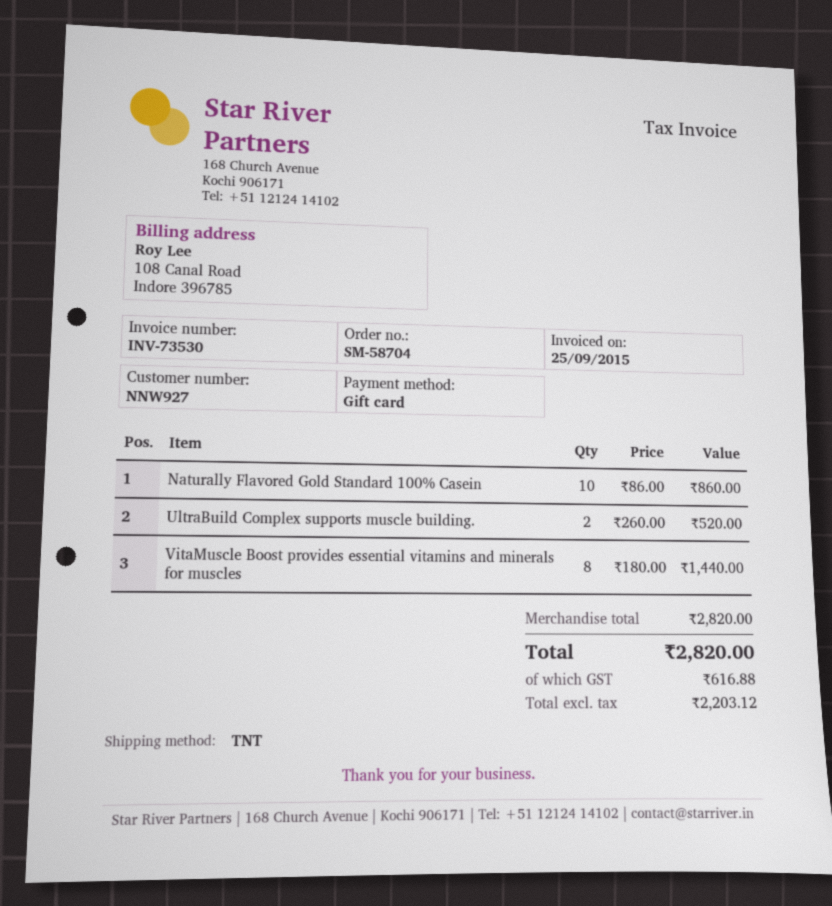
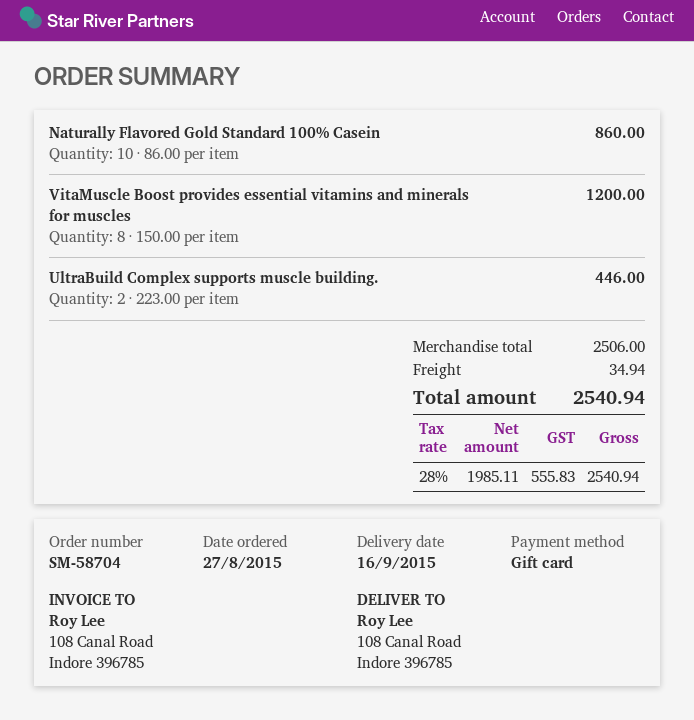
UltraBuild Complex supports muscle building.: 2 x 260.00 = 520.00 -> 2 x 223.00 = 446.00
VitaMuscle Boost provides essential vitamins and minerals for muscles: 8 x 180.00 = 1440.00 -> 8 x 150.00 = 1200.00
subtotal: 2820.00 -> 2506.00
shipping: none -> 34.94
net: 2203.12 -> 1985.11
tax: 616.88 -> 555.83
total: 2820.00 -> 2540.94

